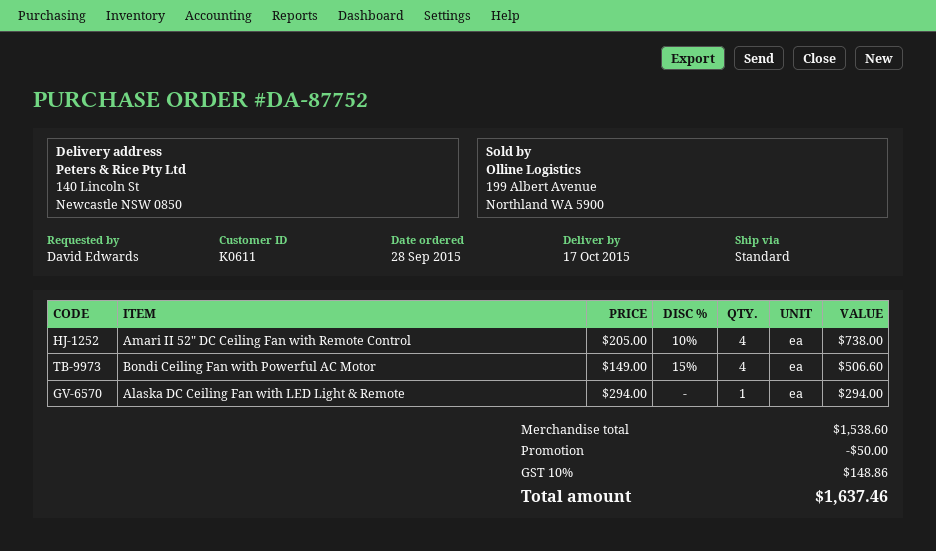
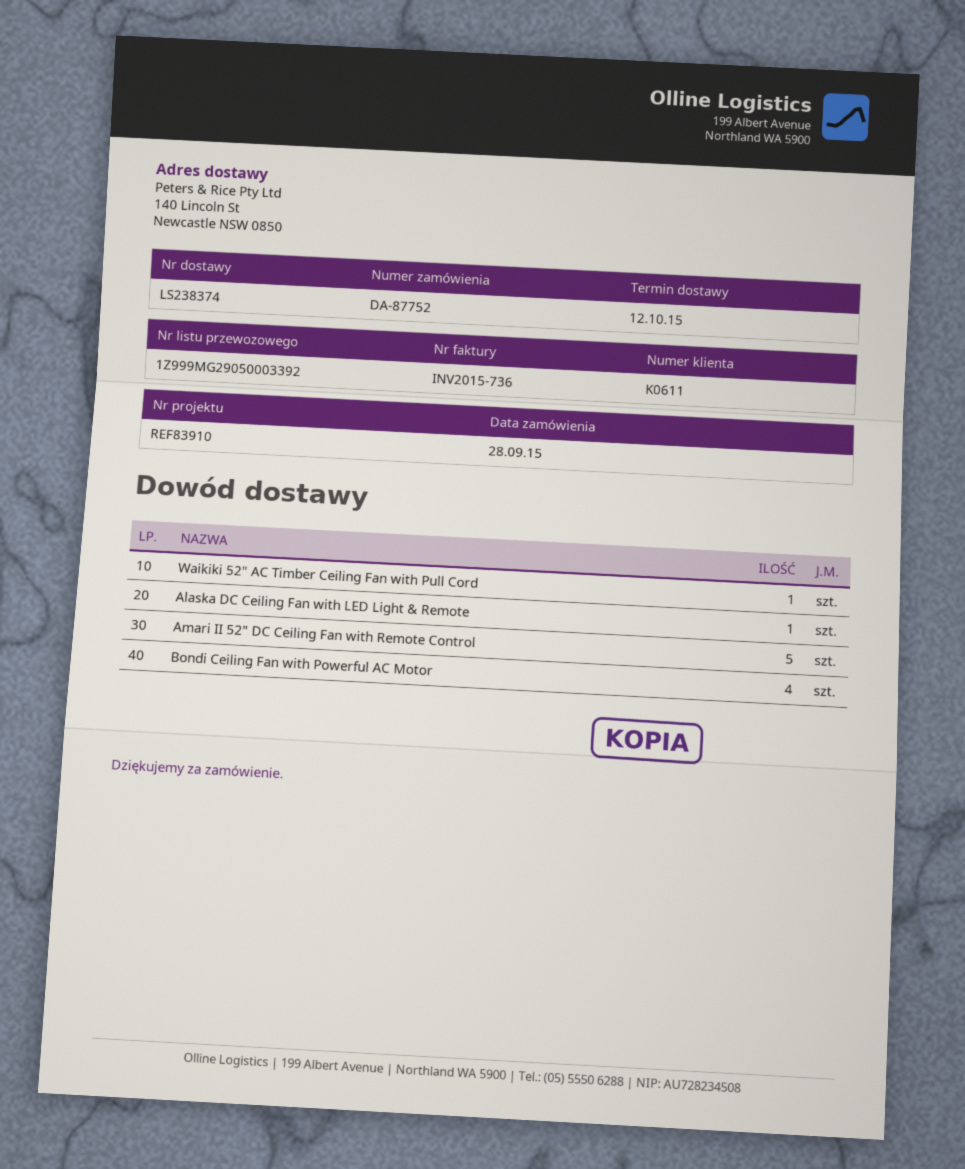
delivery date: 2015-10-17 -> 2015-10-12
Amari II 52" DC Ceiling Fan with Remote Control: 4 -> 5
Waikiki 52" AC Timber Ceiling Fan with Pull Cord: none -> 1

